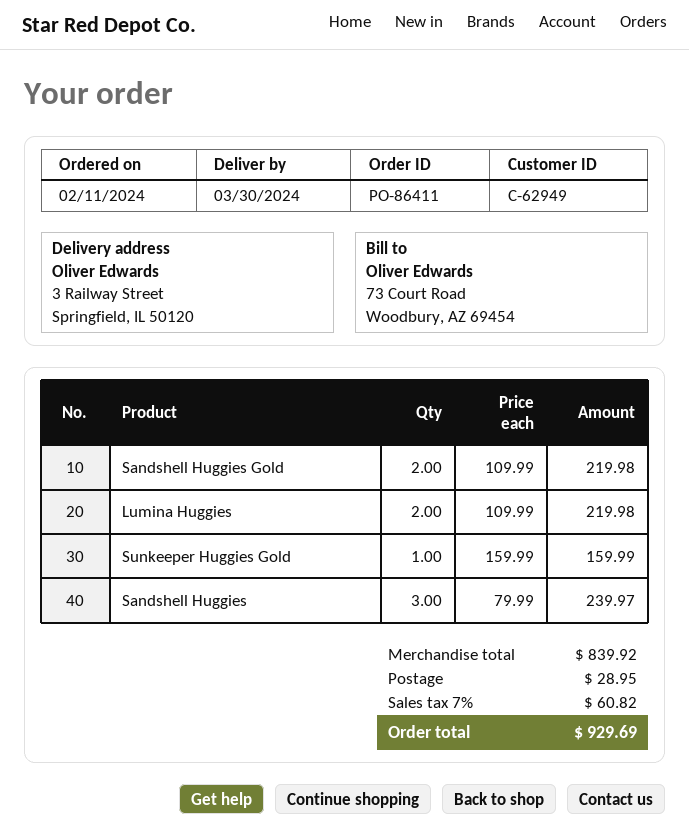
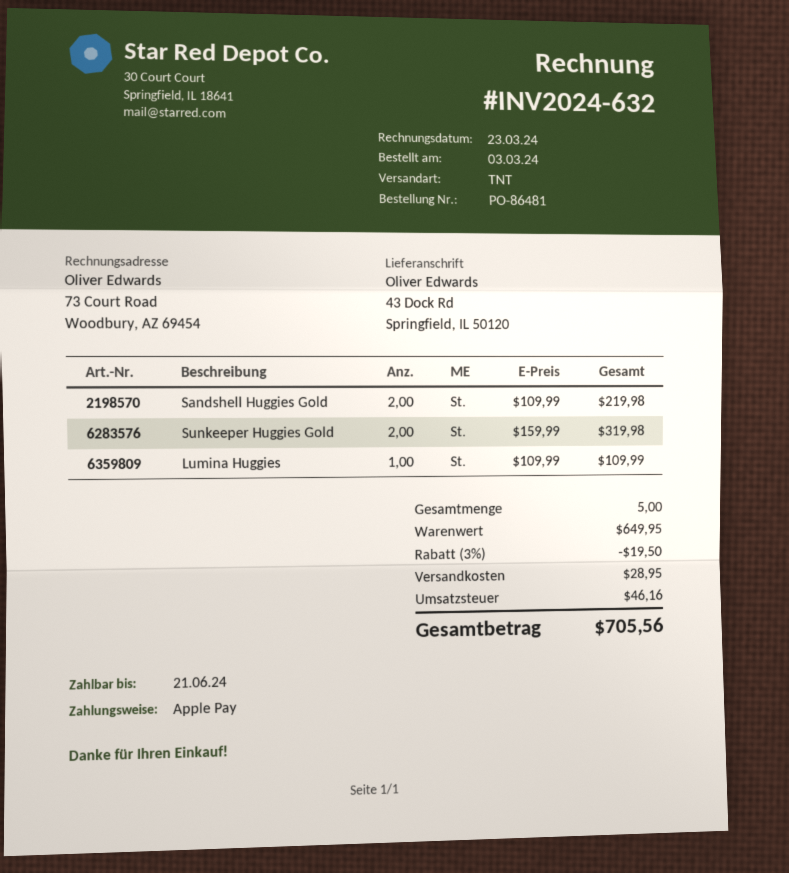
order number: PO-86411 -> PO-86481
order date: 2024-02-11 -> 2024-03-03
ship to: 3 Railway Street, Springfield, IL 50120 -> 43 Dock Rd, Springfield, IL 50120
Lumina Huggies: 2 x 109.99 = 219.98 -> 1 x 109.99 = 109.99
Sunkeeper Huggies Gold: 1 x 159.99 = 159.99 -> 2 x 159.99 = 319.98
Sandshell Huggies: 3 x 79.99 = 239.97 -> none
subtotal: 839.92 -> 649.95
discount: none -> 3% = 19.50
tax: 60.82 -> 46.16
total: 929.69 -> 705.56

